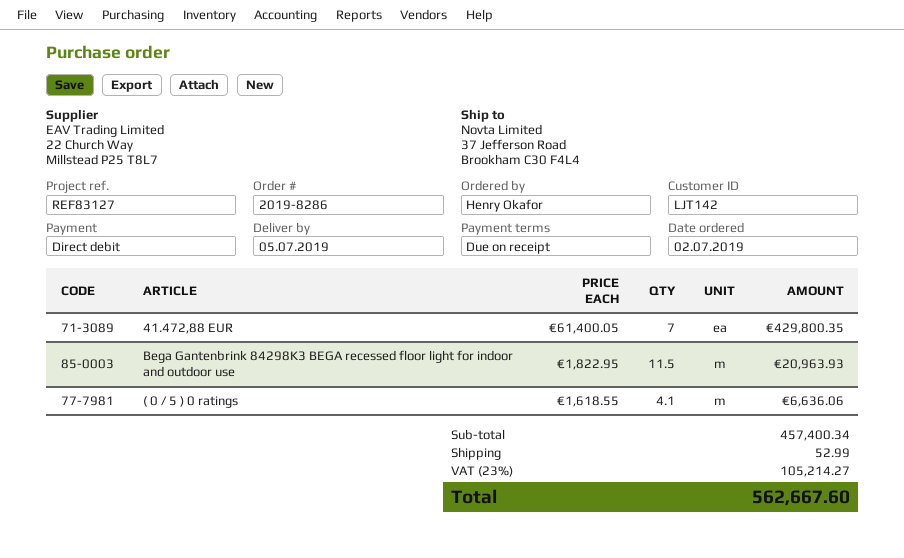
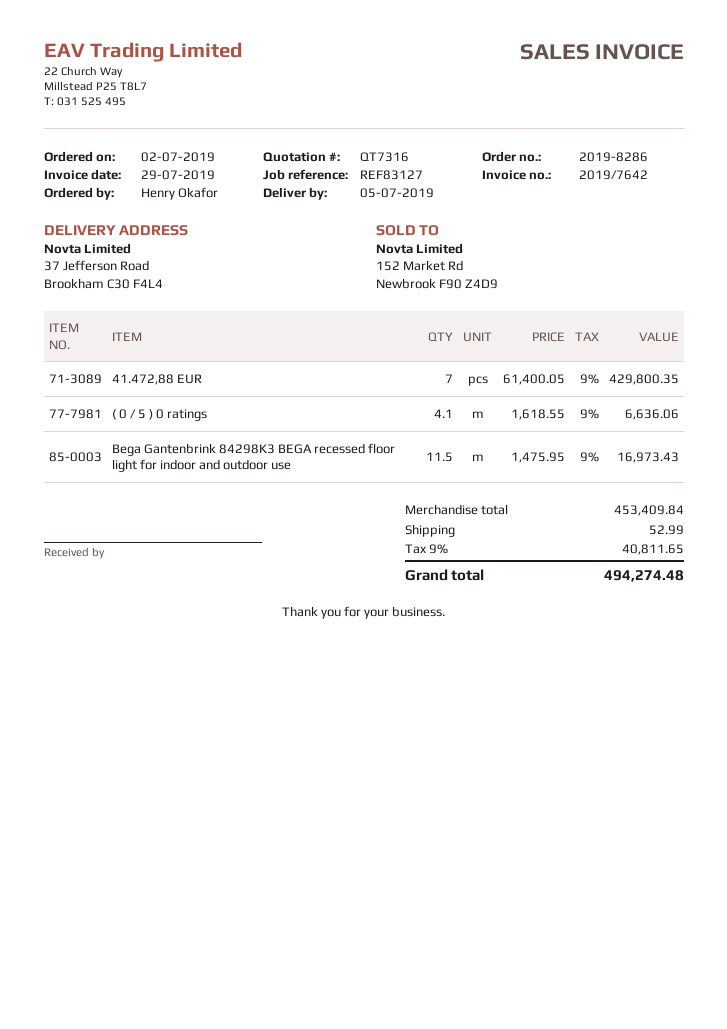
Bega Gantenbrink 84298K3 BEGA recessed floor light for indoor and outdoor use: 11.5 x 1822.95 = 20963.93 -> 11.5 x 1475.95 = 16973.43
subtotal: 457400.34 -> 453409.84
tax: 23% = 105214.27 -> 9% = 40811.65
total: 562667.60 -> 494274.48

